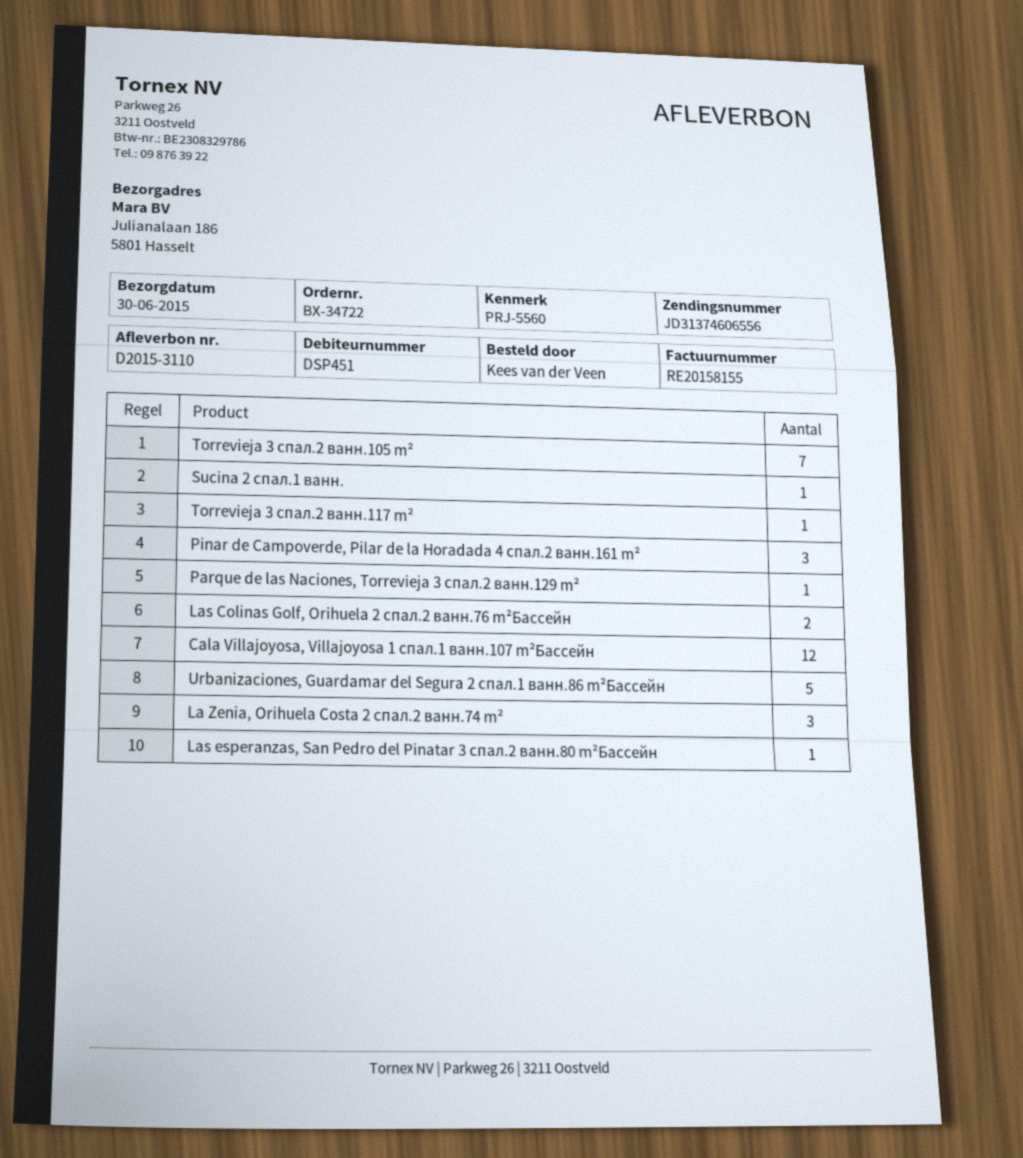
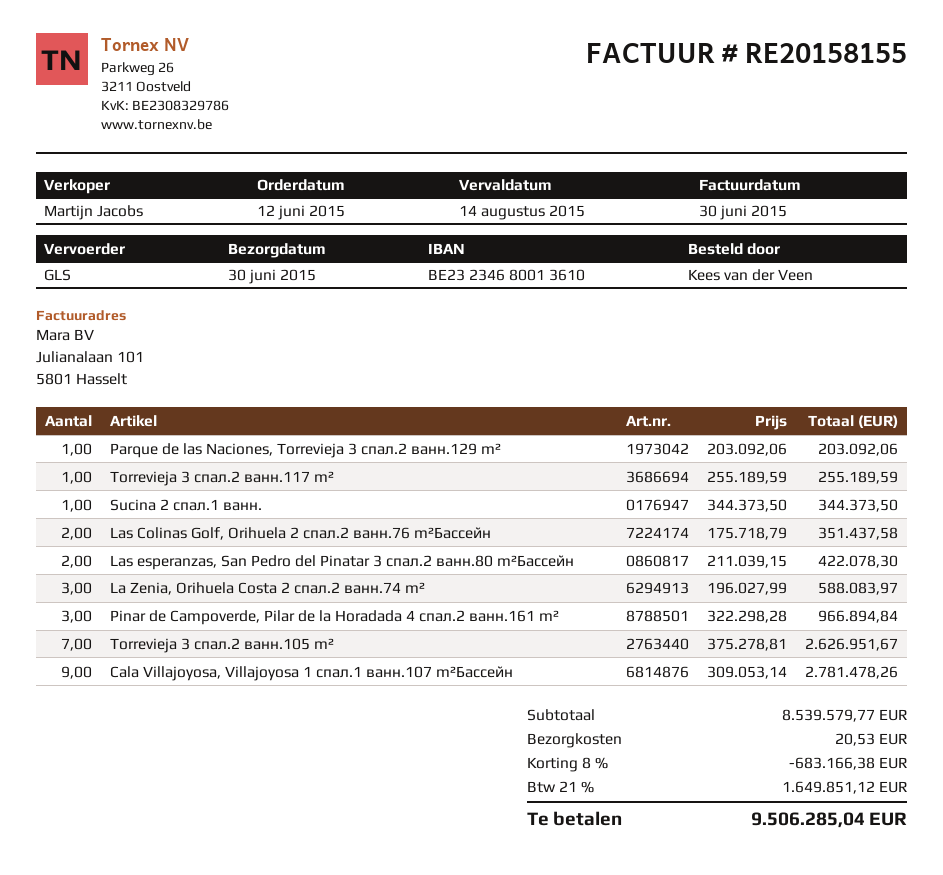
Cala Villajoyosa, Villajoyosa 1 спал.1 ванн.107 m²Бассейн: 12 -> 9
Urbanizaciones, Guardamar del Segura 2 спал.1 ванн.86 m²Бассейн: 5 -> none
Las esperanzas, San Pedro del Pinatar 3 спал.2 ванн.80 m²Бассейн: 1 -> 2

